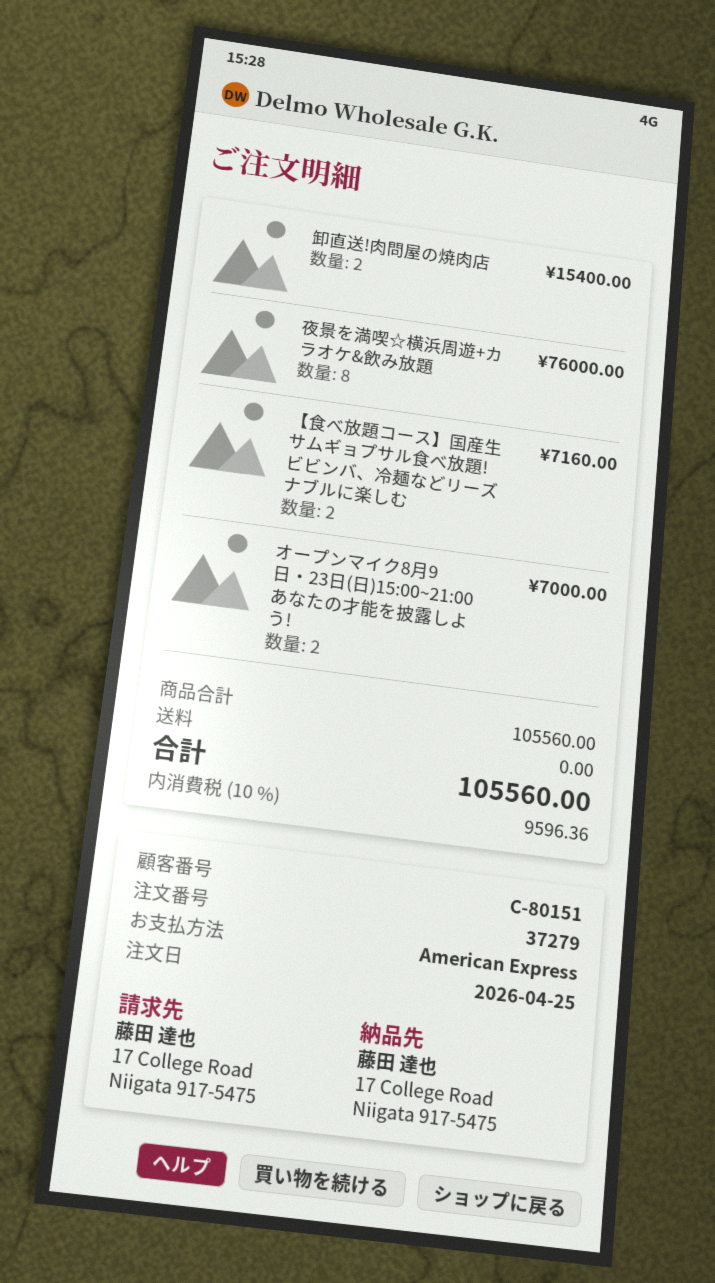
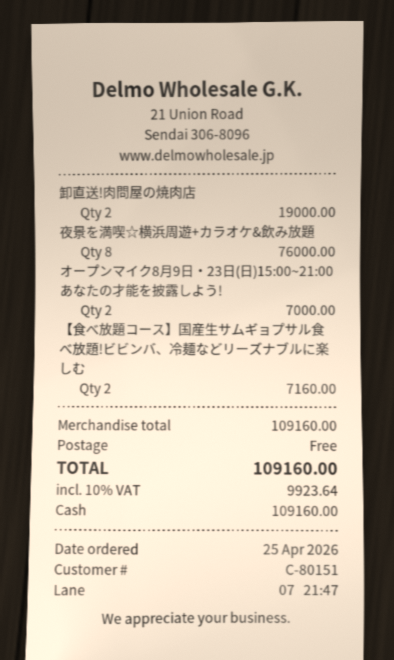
payment method: American Express -> cash
卸直送!肉問屋の焼肉店: 2 for 15400.00 -> 2 for 19000.00
subtotal: 105560.00 -> 109160.00
tax: 10% = 9596.36 -> 10% = 9923.64
total: 105560.00 -> 109160.00

